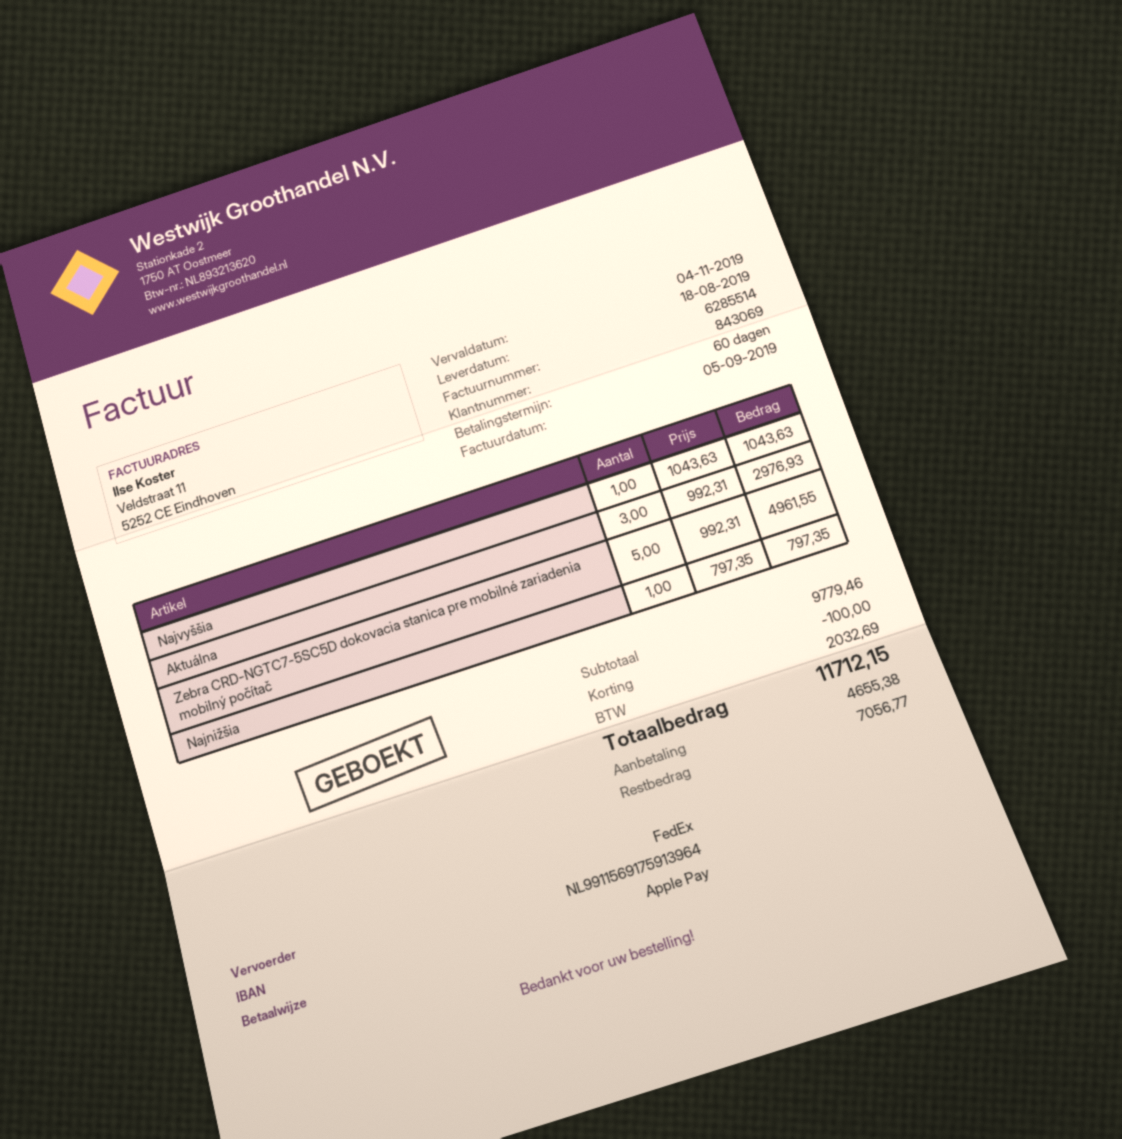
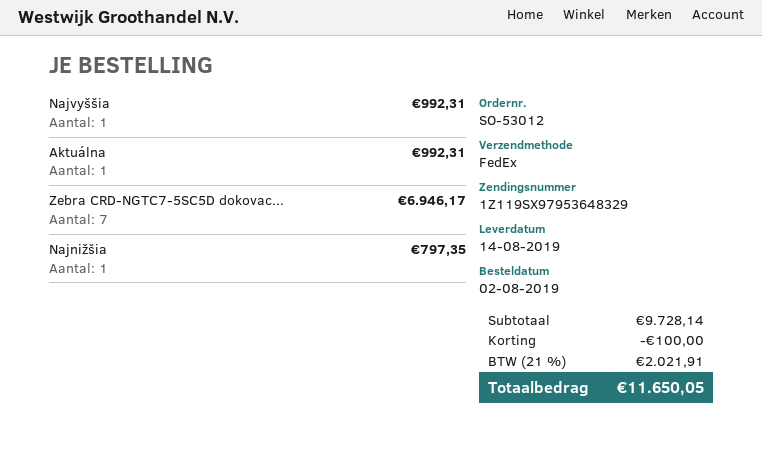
delivery date: 2019-08-18 -> 2019-08-14
Najvyššia: 1 for 1043.63 -> 1 for 992.31
Aktuálna: 3 for 2976.93 -> 1 for 992.31
Zebra CRD-NGTC7-5SC5D dokovacia stanica pre mobilné zariadenia mobilný počítač: 5 for 4961.55 -> 7 for 6946.17
subtotal: 9779.46 -> 9728.14
tax: 2032.69 -> 2021.91
total: 11712.15 -> 11650.05

